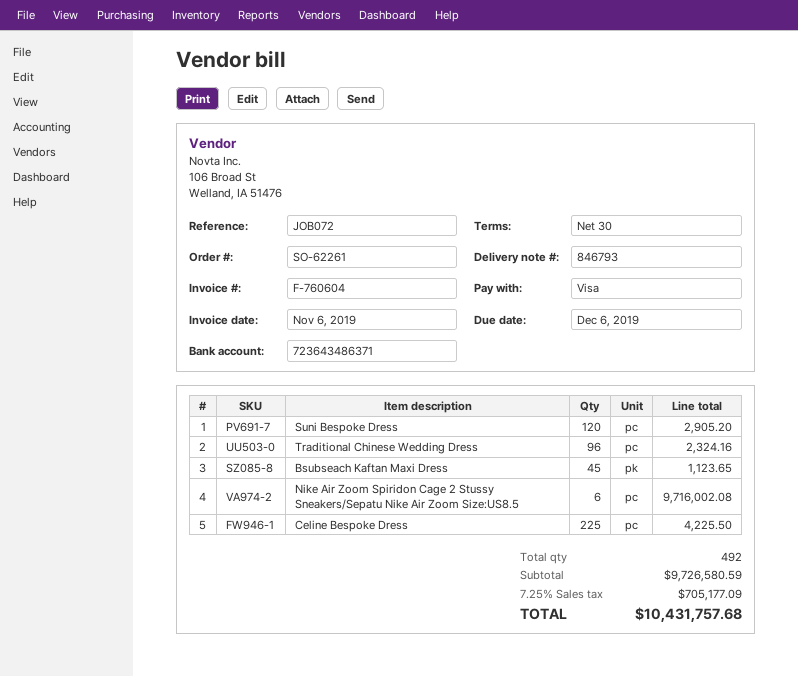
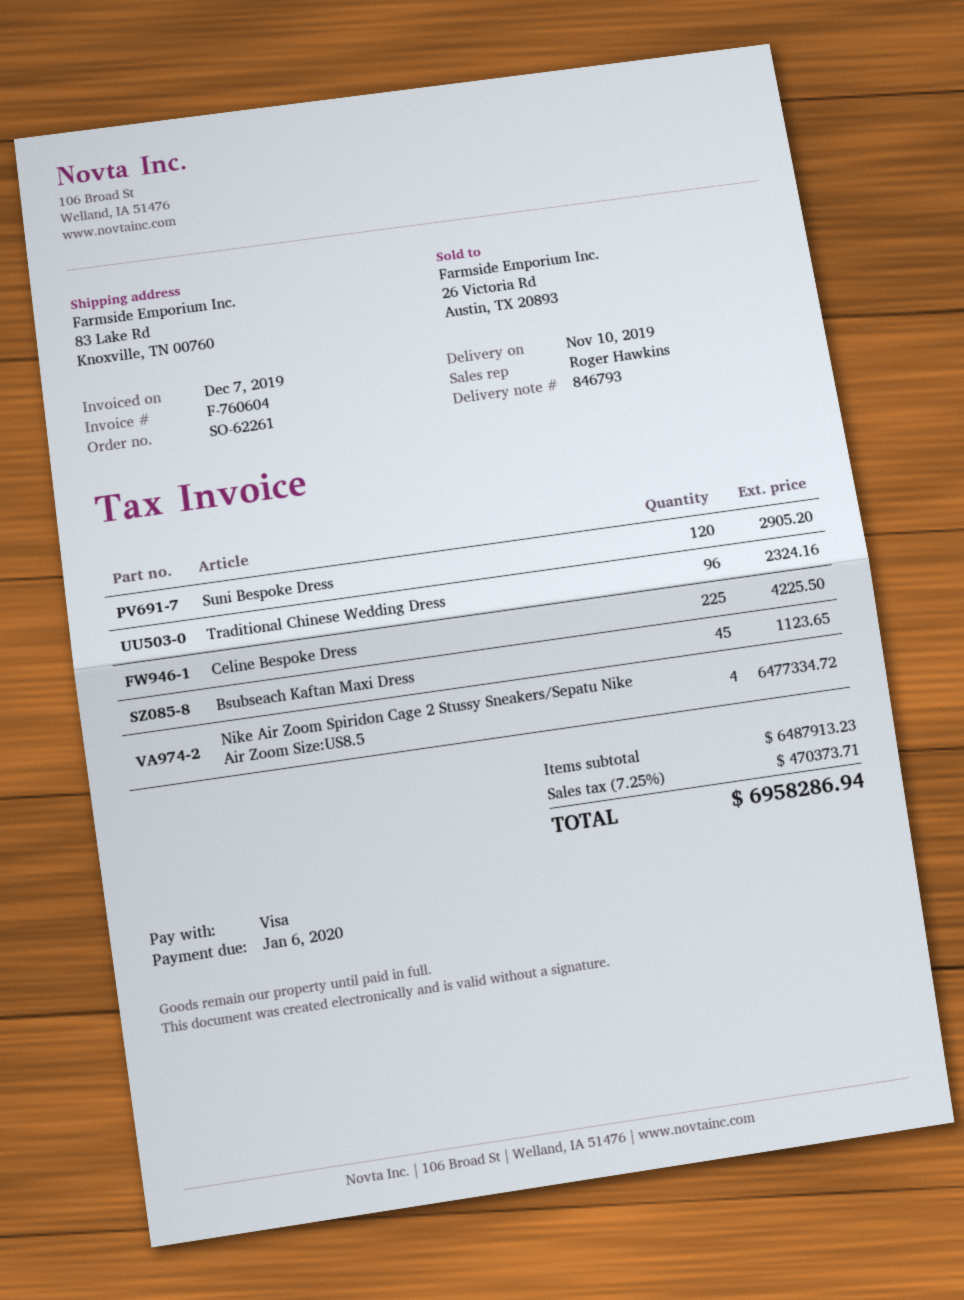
invoice date: 2019-11-06 -> 2019-12-07
due date: 2019-12-06 -> 2020-01-06
Nike Air Zoom Spiridon Cage 2 Stussy Sneakers/Sepatu Nike Air Zoom Size:US8.5: 6 for 9716002.08 -> 4 for 6477334.72
subtotal: 9726580.59 -> 6487913.23
tax: 7.25% = 705177.09 -> 7.25% = 470373.71
total: 10431757.68 -> 6958286.94

